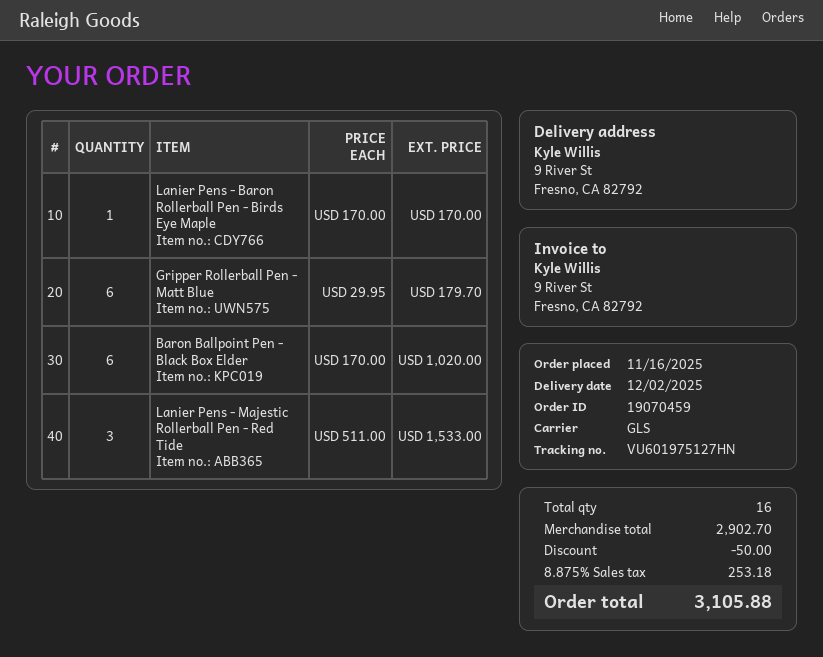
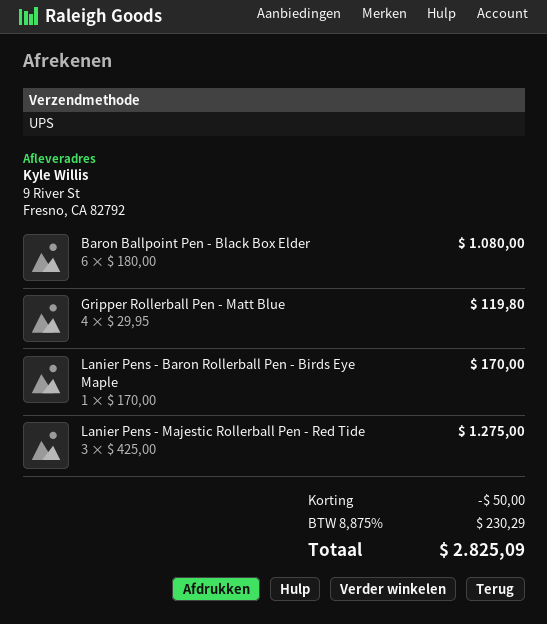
shipping method: GLS -> UPS
Gripper Rollerball Pen - Matt Blue: 6 x 29.95 = 179.70 -> 4 x 29.95 = 119.80
Baron Ballpoint Pen - Black Box Elder: 6 x 170.00 = 1020.00 -> 6 x 180.00 = 1080.00
Lanier Pens - Majestic Rollerball Pen - Red Tide: 3 x 511.00 = 1533.00 -> 3 x 425.00 = 1275.00
tax: 8.875% = 253.18 -> 8.875% = 230.29
total: 3105.88 -> 2825.09

